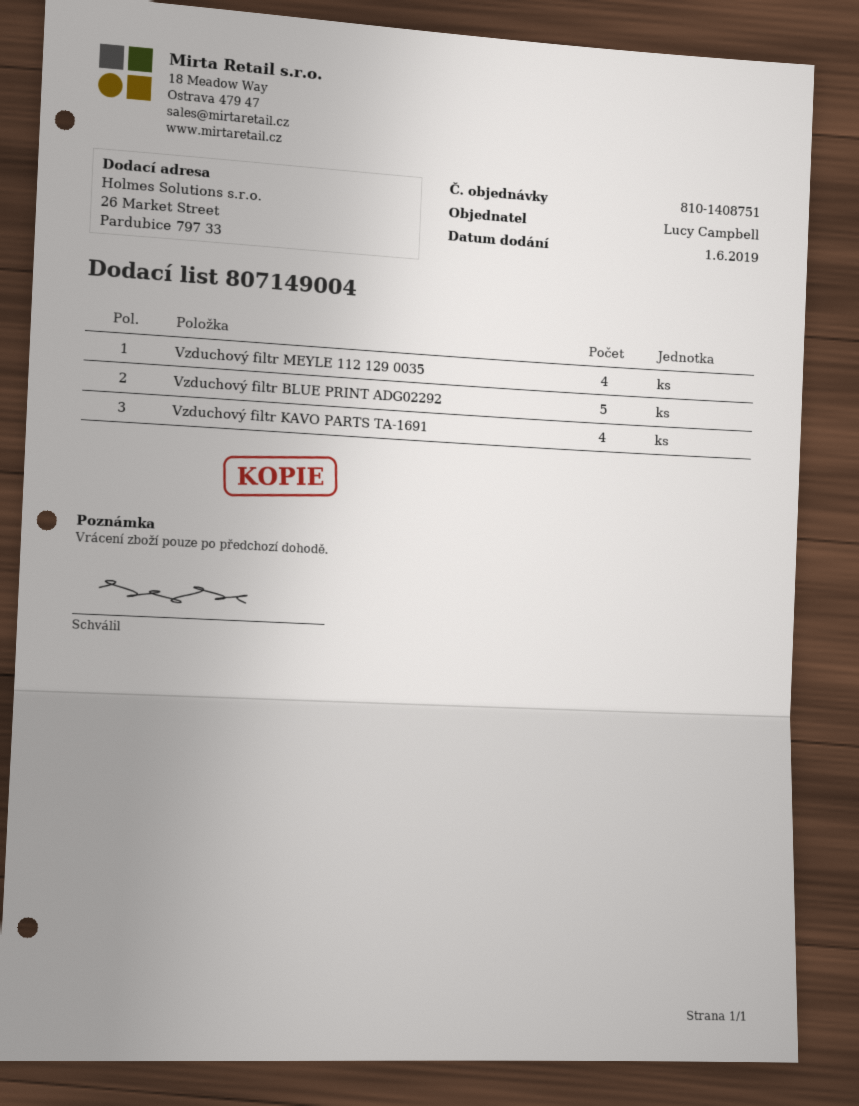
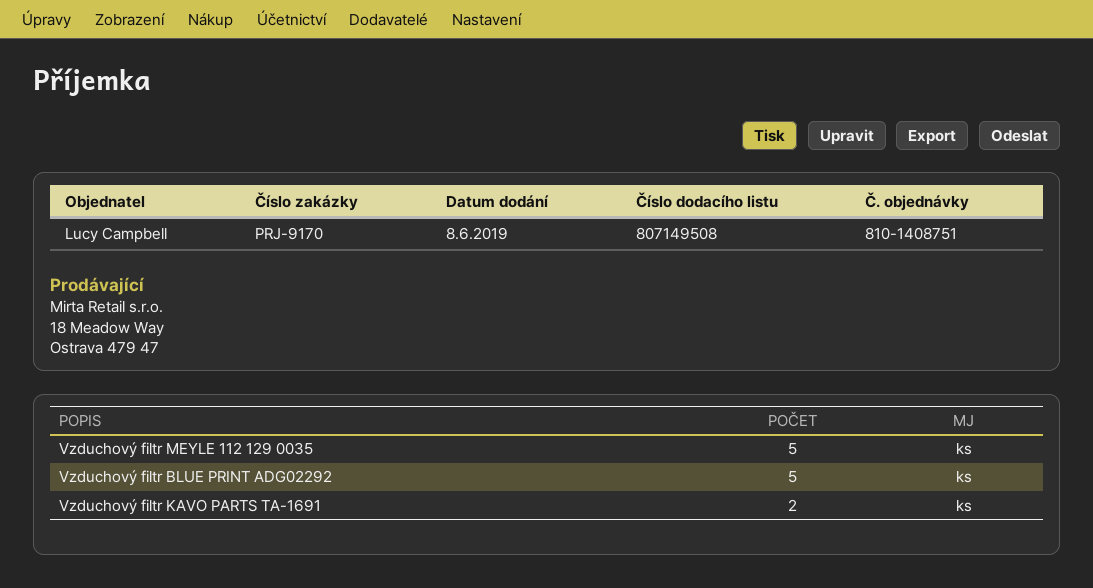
delivery note number: 807149004 -> 807149508
delivery date: 2019-06-01 -> 2019-06-08
Vzduchový filtr MEYLE 112 129 0035: 4 -> 5
Vzduchový filtr KAVO PARTS TA-1691: 4 -> 2

